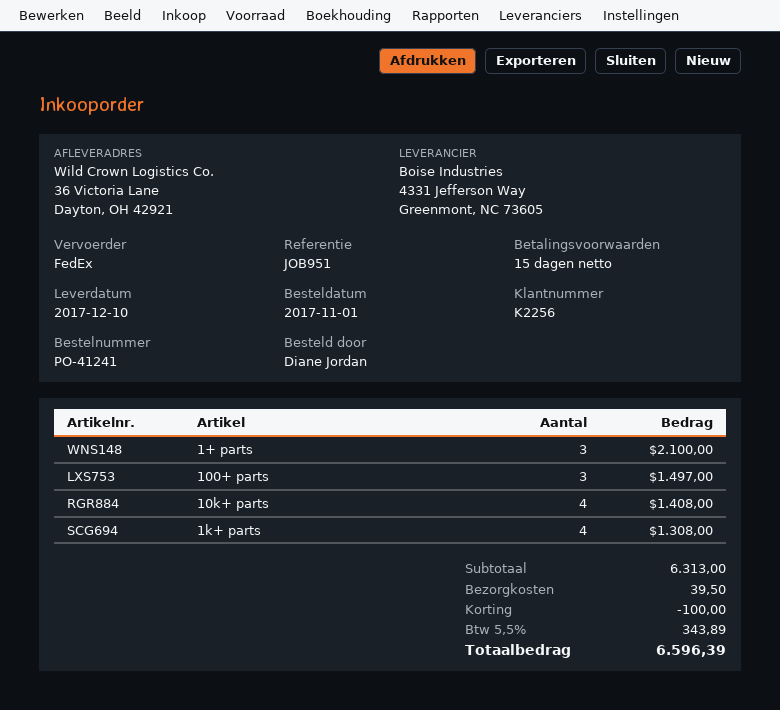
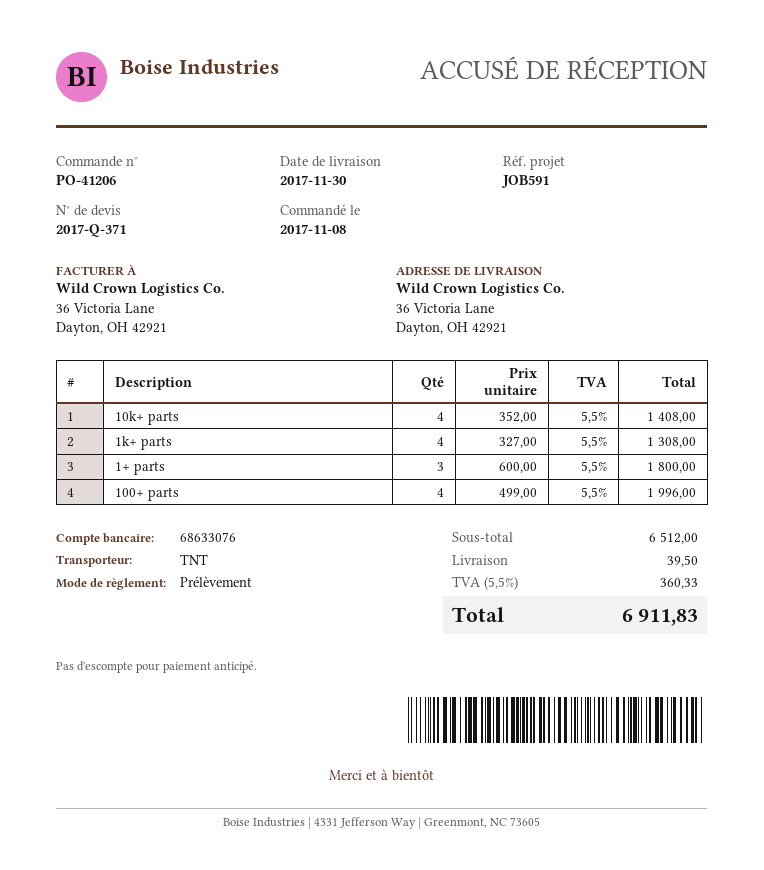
order number: PO-41241 -> PO-41206
order date: 2017-11-01 -> 2017-11-08
delivery date: 2017-12-10 -> 2017-11-30
reference: JOB951 -> JOB591
shipping method: FedEx -> TNT
1+ parts: 3 for 2100.00 -> 3 for 1800.00
100+ parts: 3 for 1497.00 -> 4 for 1996.00
subtotal: 6313.00 -> 6512.00
discount: 100.00 -> none
tax: 5.5% = 343.89 -> 5.5% = 360.33
total: 6596.39 -> 6911.83

